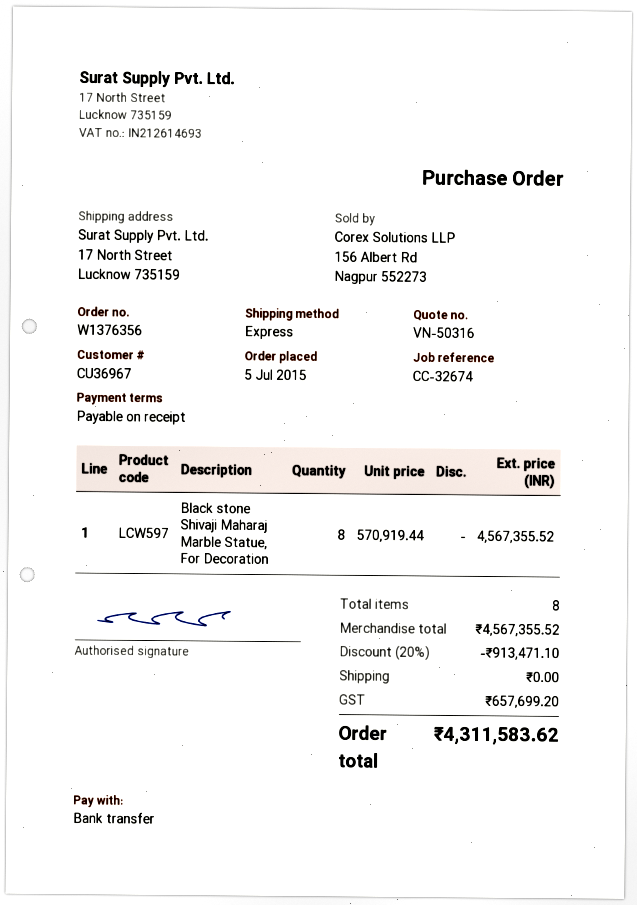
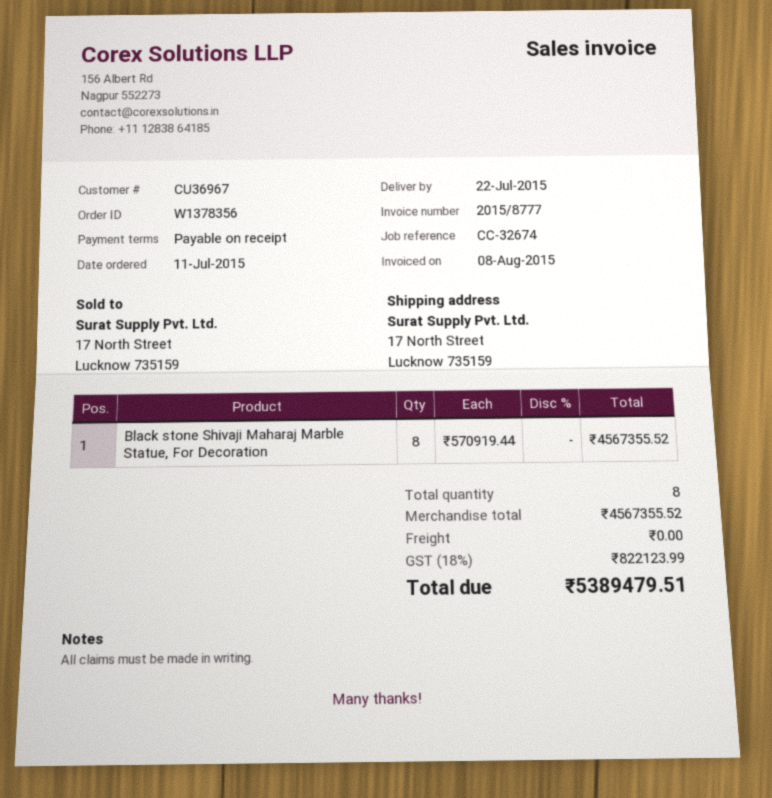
order number: W1376356 -> W1378356
order date: 2015-07-05 -> 2015-07-11
discount: 20% = 913471.10 -> none
tax: 657699.20 -> 822123.99
total: 4311583.62 -> 5389479.51

